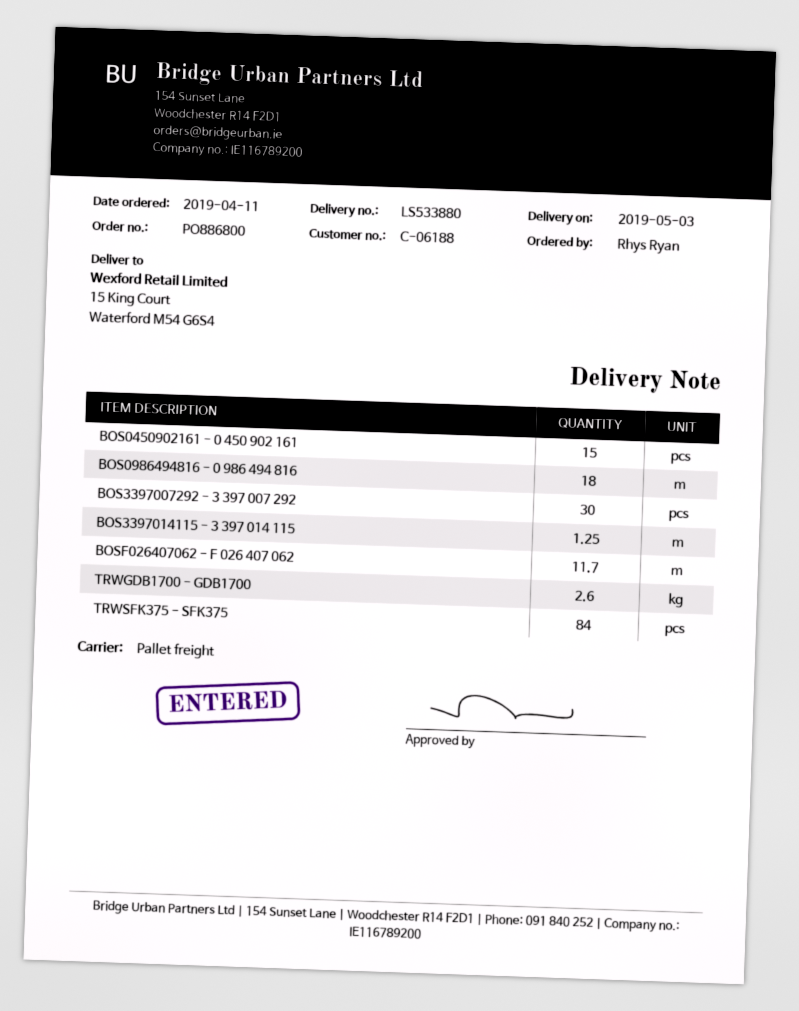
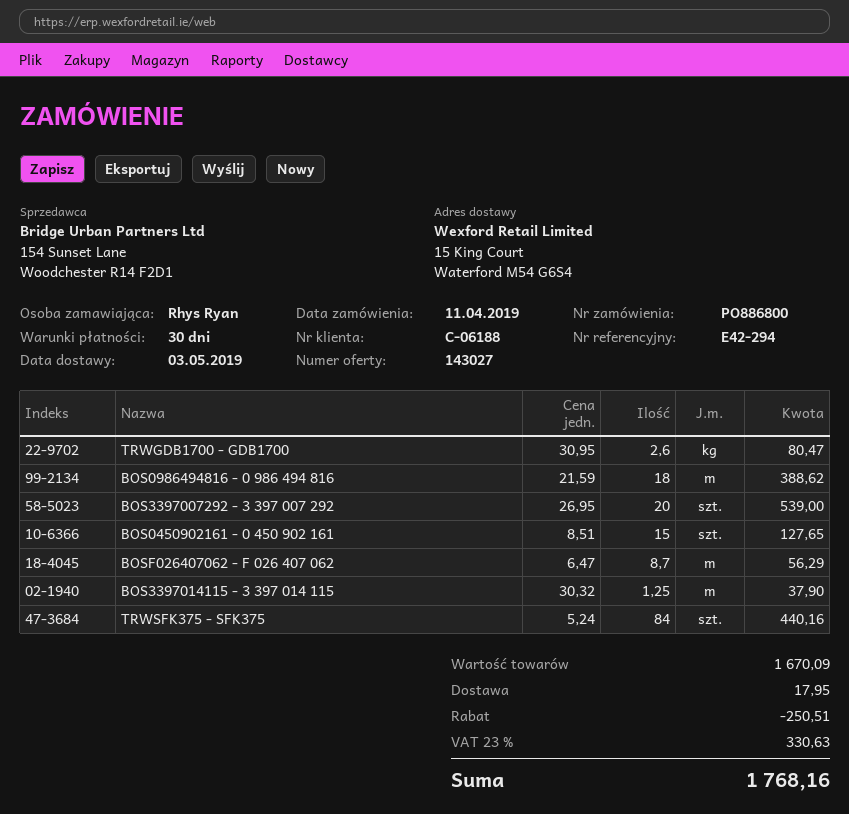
BOS3397007292 - 3 397 007 292: 30 -> 20
BOSF026407062 - F 026 407 062: 11.7 -> 8.7

